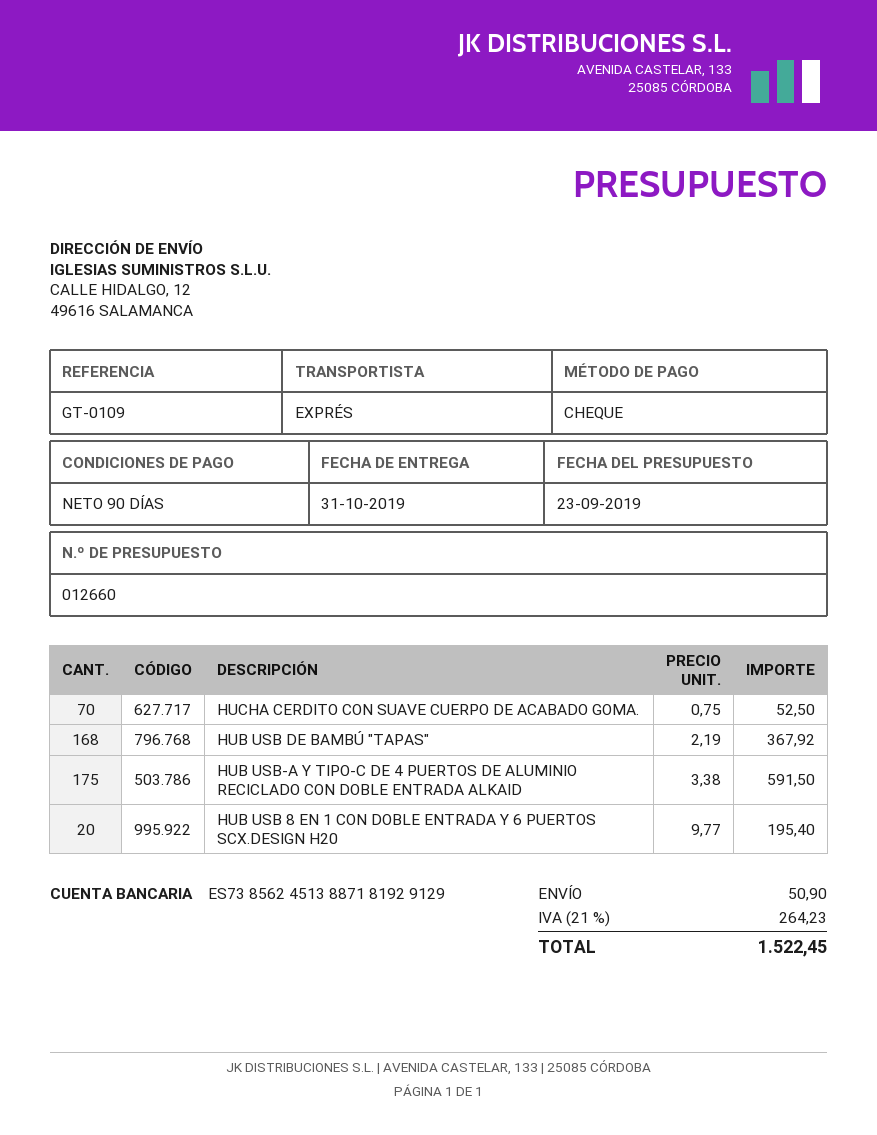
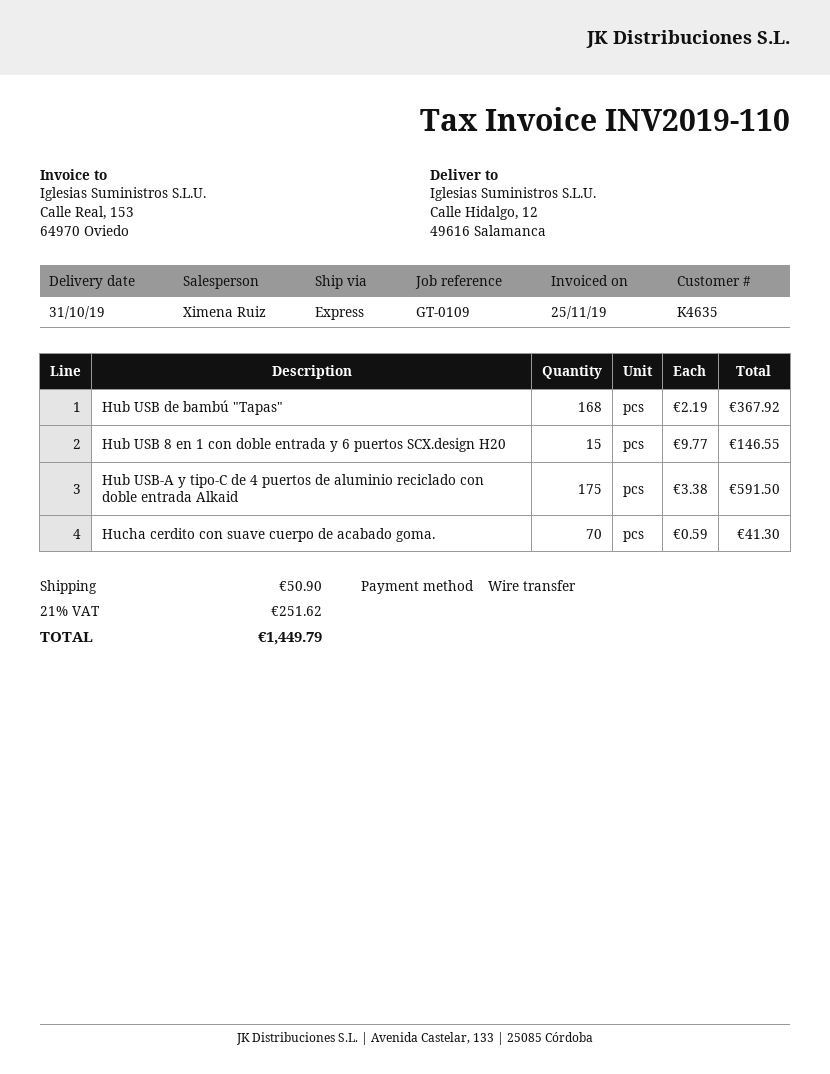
payment method: cheque -> bank transfer
HUCHA CERDITO CON SUAVE CUERPO DE ACABADO GOMA.: 70 x 0.75 = 52.50 -> 70 x 0.59 = 41.30
HUB USB 8 EN 1 CON DOBLE ENTRADA Y 6 PUERTOS SCX.DESIGN H20: 20 x 9.77 = 195.40 -> 15 x 9.77 = 146.55
tax: 21% = 264.23 -> 21% = 251.62
total: 1522.45 -> 1449.79

